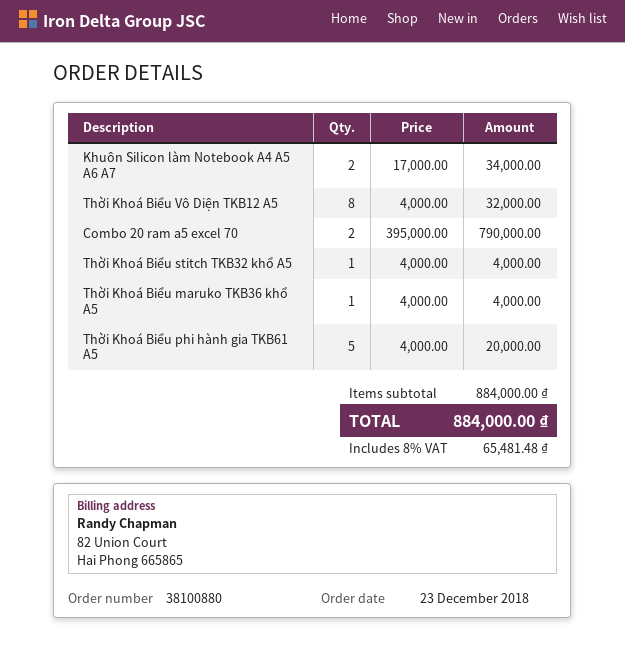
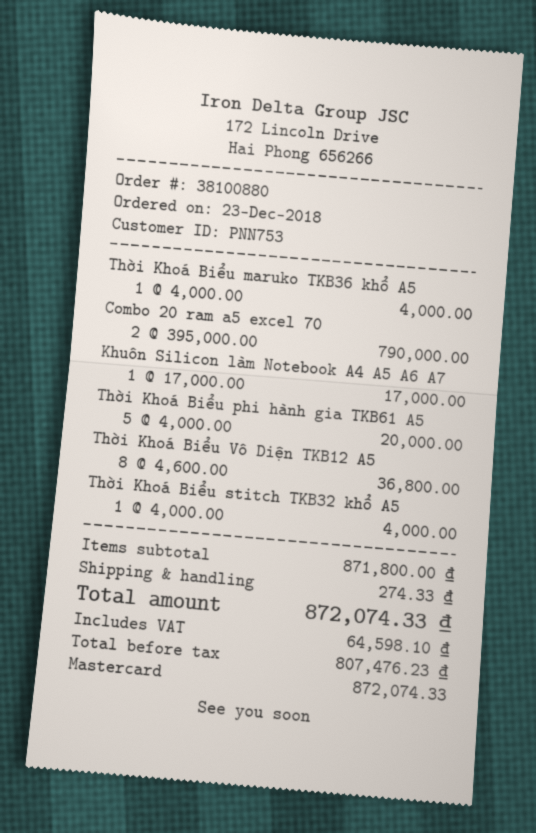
Khuôn Silicon làm Notebook A4 A5 A6 A7: 2 x 17000.00 = 34000.00 -> 1 x 17000.00 = 17000.00
Thời Khoá Biểu Vô Diện TKB12 A5: 8 x 4000.00 = 32000.00 -> 8 x 4600.00 = 36800.00
subtotal: 884000.00 -> 871800.00
shipping: none -> 274.33
tax: 65481.48 -> 64598.10
total: 884000.00 -> 872074.33

